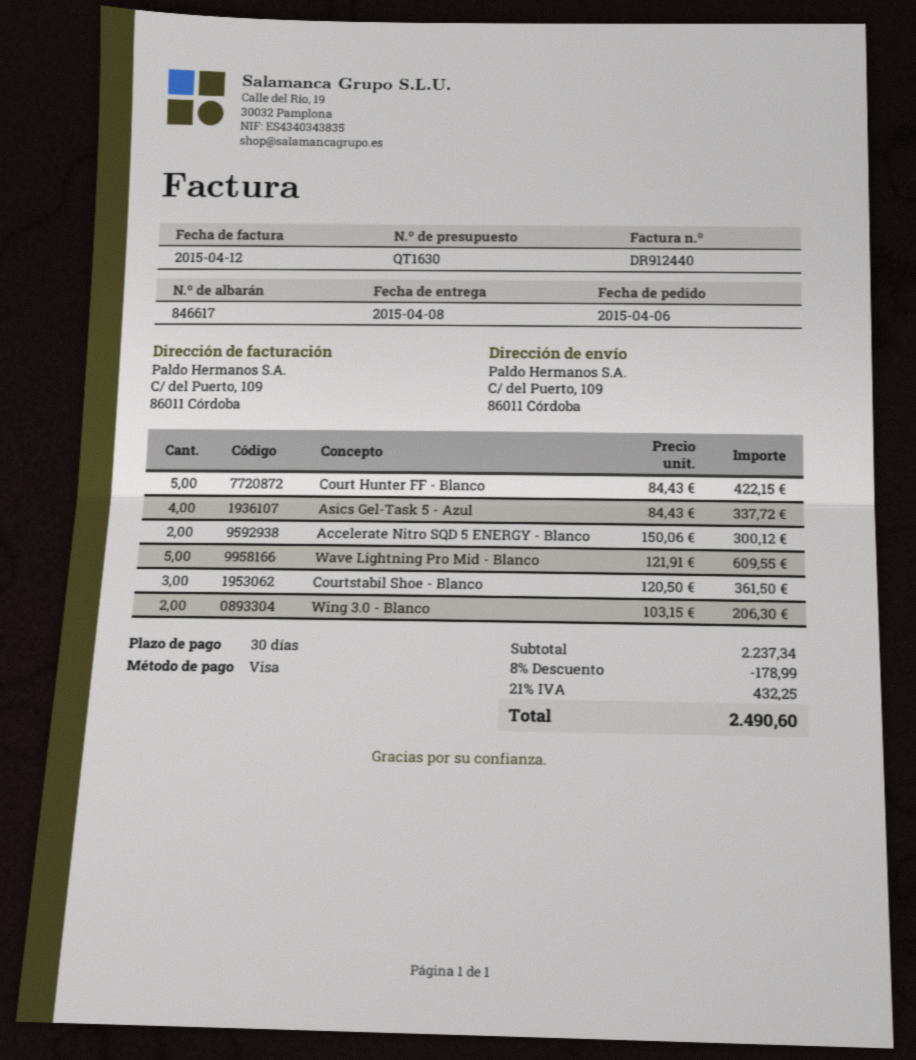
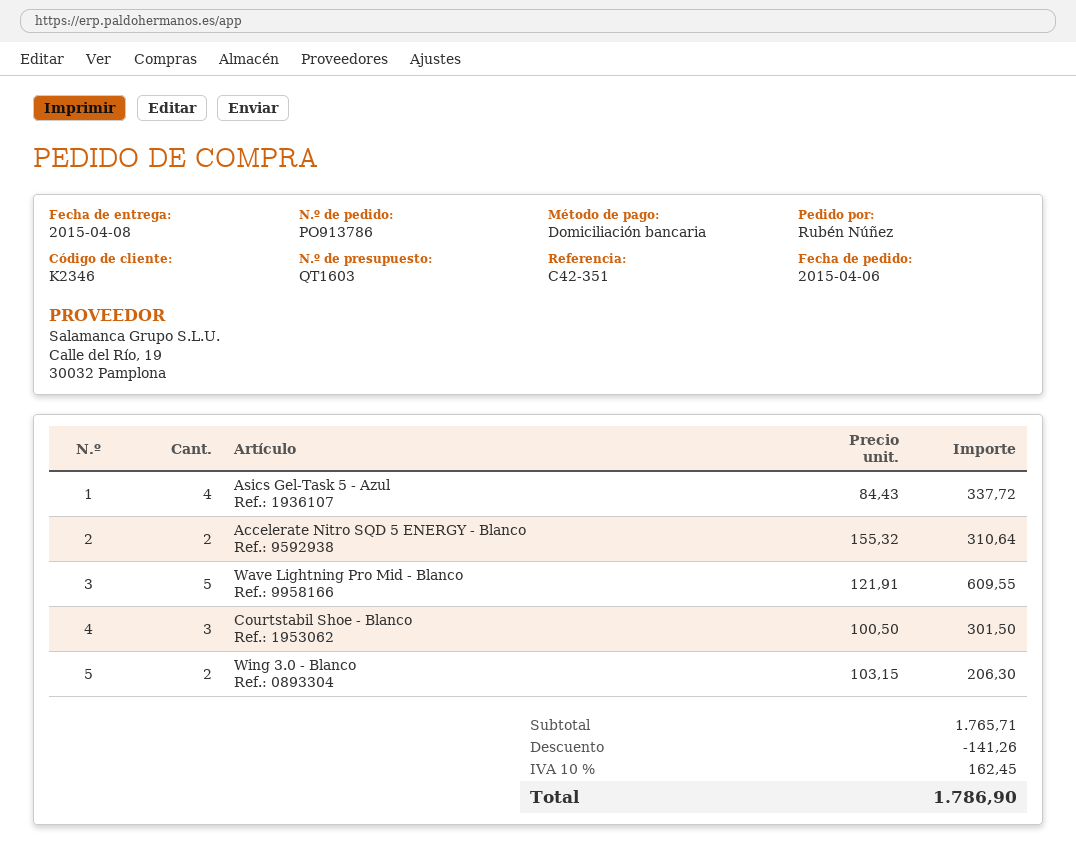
quote number: QT1630 -> QT1603
payment method: Visa -> direct debit
Court Hunter FF - Blanco: 5 x 84.43 = 422.15 -> none
Accelerate Nitro SQD 5 ENERGY - Blanco: 2 x 150.06 = 300.12 -> 2 x 155.32 = 310.64
Courtstabil Shoe - Blanco: 3 x 120.50 = 361.50 -> 3 x 100.50 = 301.50
subtotal: 2237.34 -> 1765.71
discount: 178.99 -> 141.26
tax: 21% = 432.25 -> 10% = 162.45
total: 2490.60 -> 1786.90

